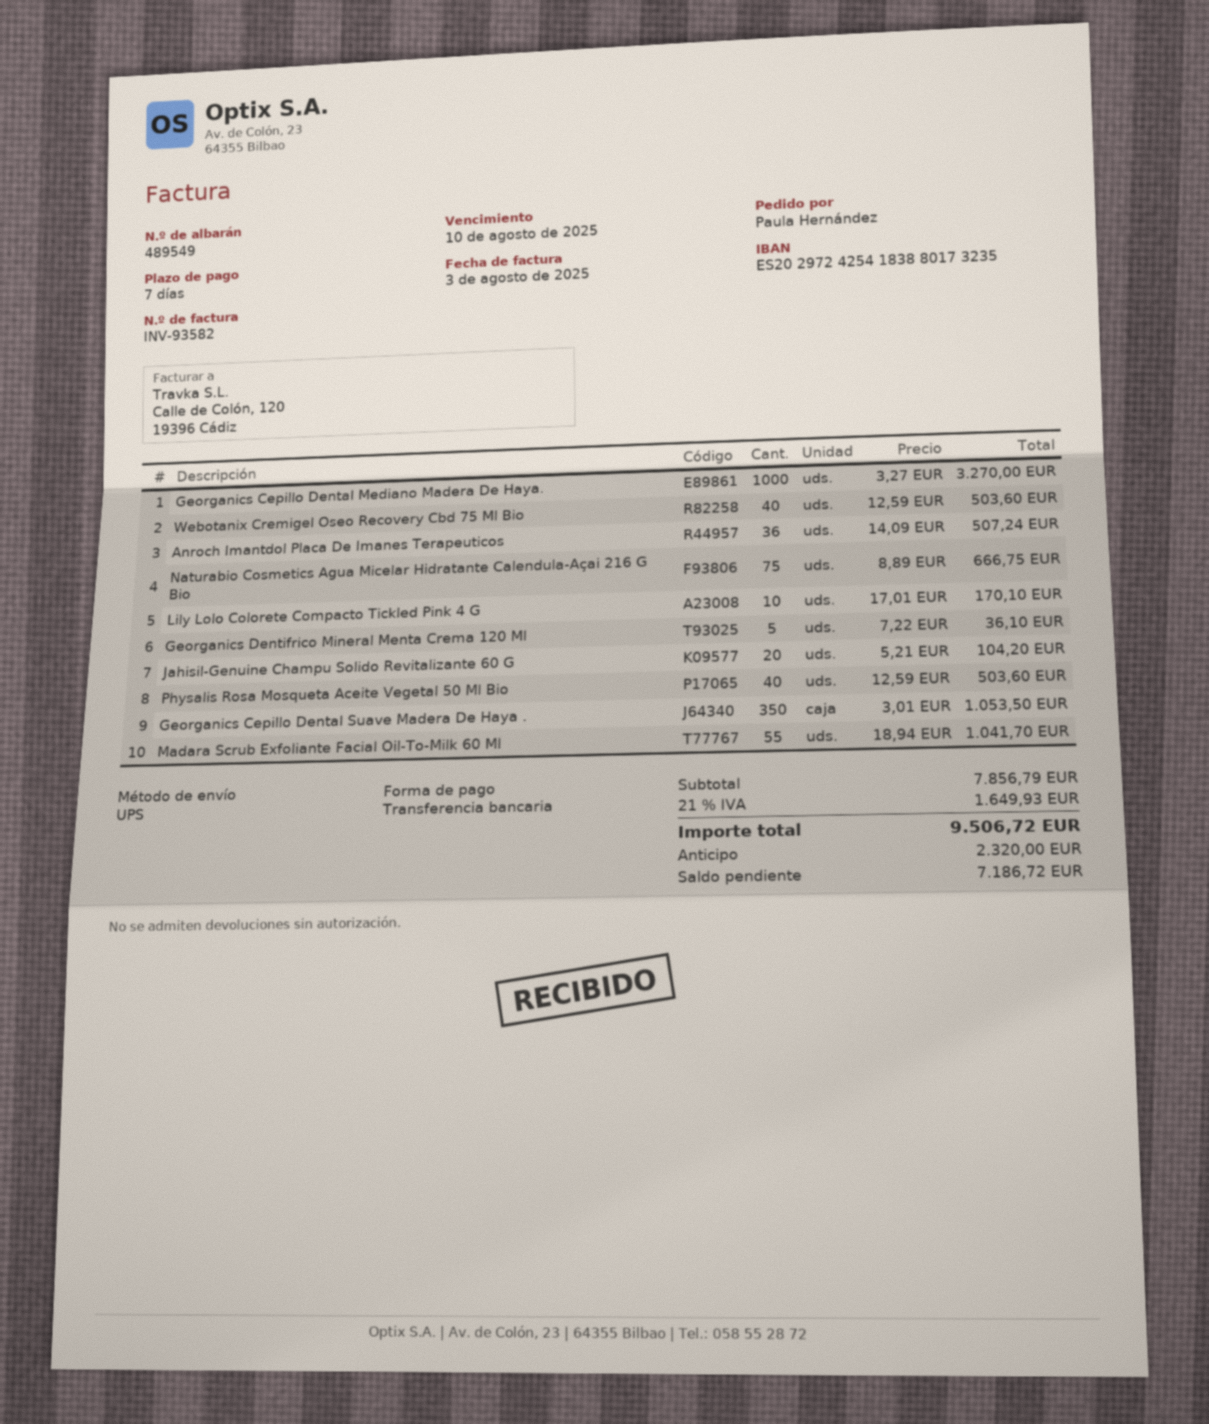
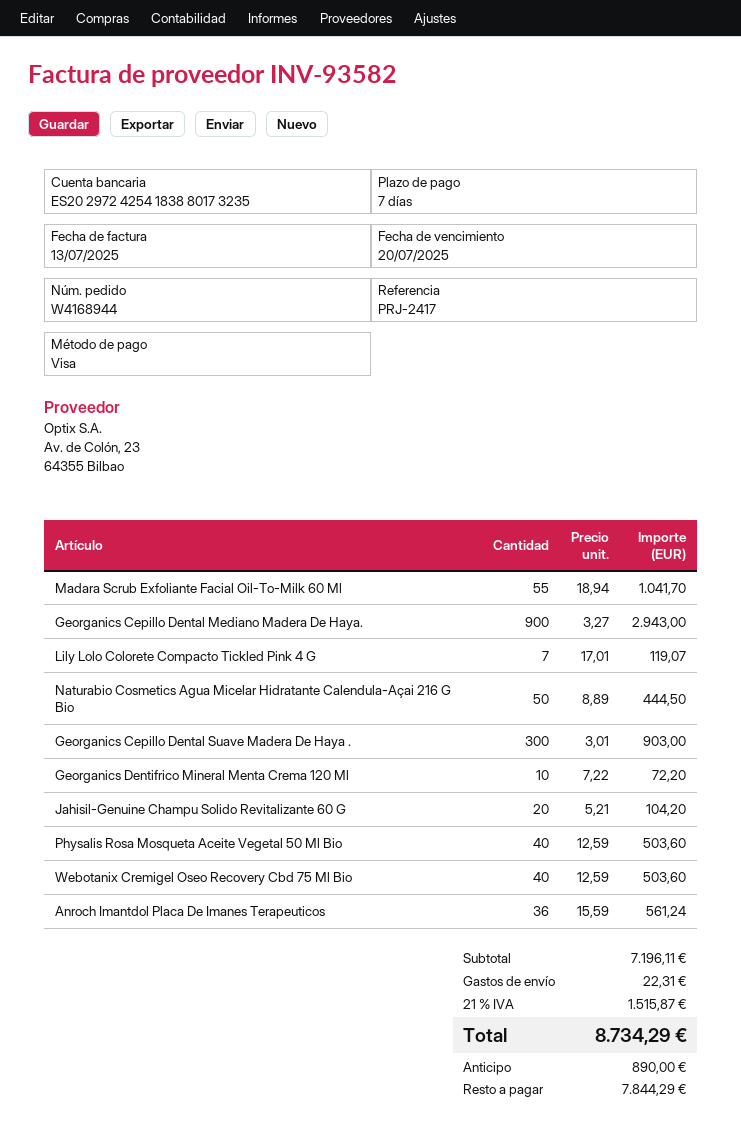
invoice date: 2025-08-03 -> 2025-07-13
due date: 2025-08-10 -> 2025-07-20
payment method: bank transfer -> Visa
Georganics Cepillo Dental Mediano Madera De Haya.: 1000 x 3.27 = 3270.00 -> 900 x 3.27 = 2943.00
Anroch Imantdol Placa De Imanes Terapeuticos: 36 x 14.09 = 507.24 -> 36 x 15.59 = 561.24
Naturabio Cosmetics Agua Micelar Hidratante Calendula-Açai 216 G Bio: 75 x 8.89 = 666.75 -> 50 x 8.89 = 444.50
Lily Lolo Colorete Compacto Tickled Pink 4 G: 10 x 17.01 = 170.10 -> 7 x 17.01 = 119.07
Georganics Dentifrico Mineral Menta Crema 120 Ml: 5 x 7.22 = 36.10 -> 10 x 7.22 = 72.20
Georganics Cepillo Dental Suave Madera De Haya .: 350 x 3.01 = 1053.50 -> 300 x 3.01 = 903.00
subtotal: 7856.79 -> 7196.11
shipping: none -> 22.31
tax: 21% = 1649.93 -> 21% = 1515.87
total: 9506.72 -> 8734.29
deposit: 2320.00 -> 890.00
balance: 7186.72 -> 7844.29

